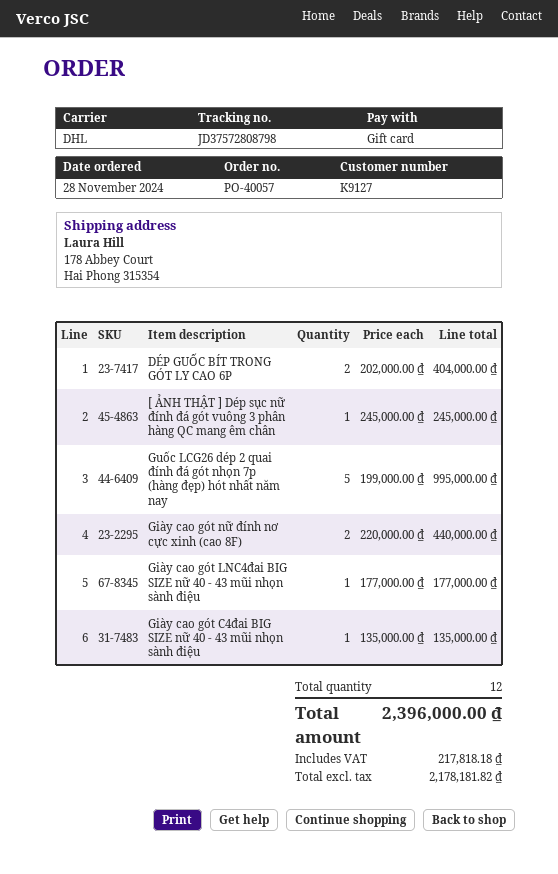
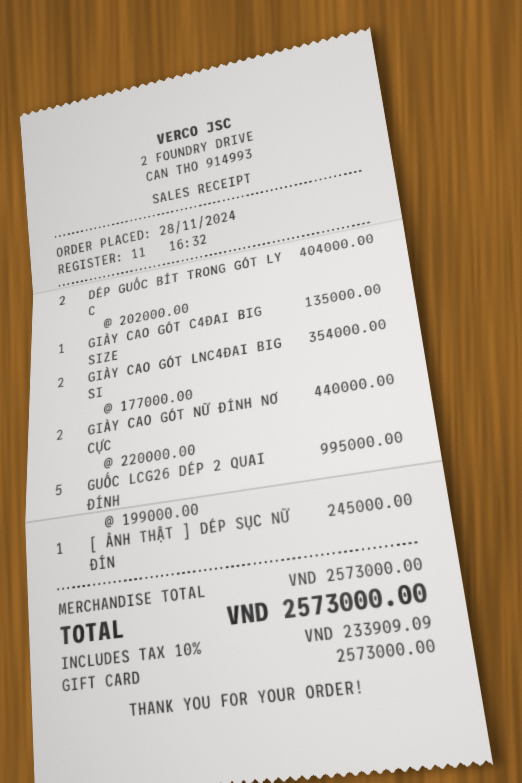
Giày cao gót LNC4đai BIG SIZE nữ 40 - 43 mũi nhọn sành điệu: 1 x 177000.00 = 177000.00 -> 2 x 177000.00 = 354000.00
tax: 217818.18 -> 233909.09
total: 2396000.00 -> 2573000.00

